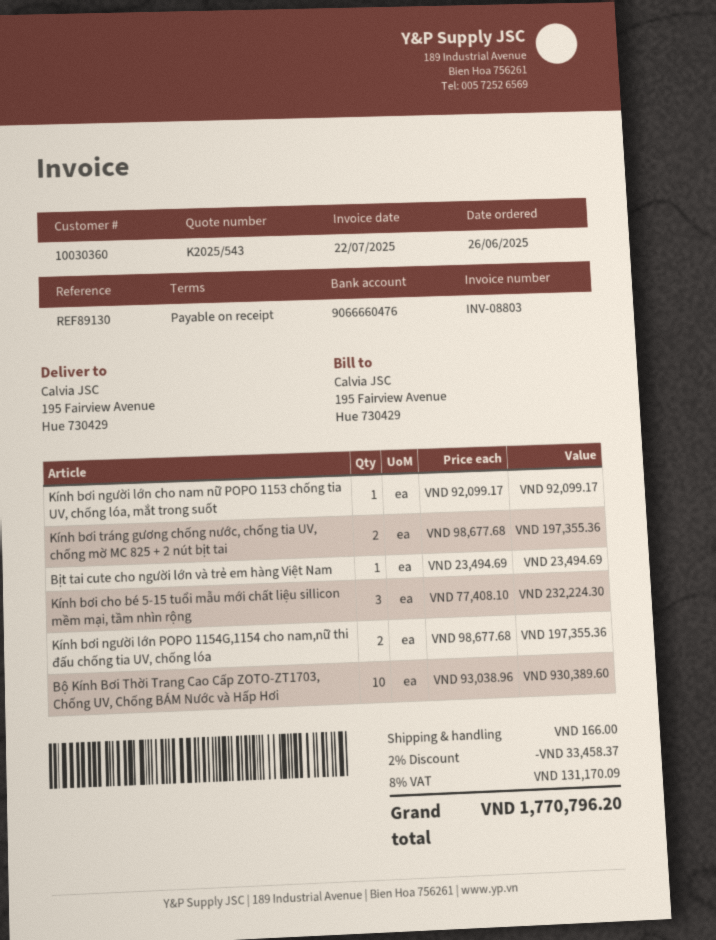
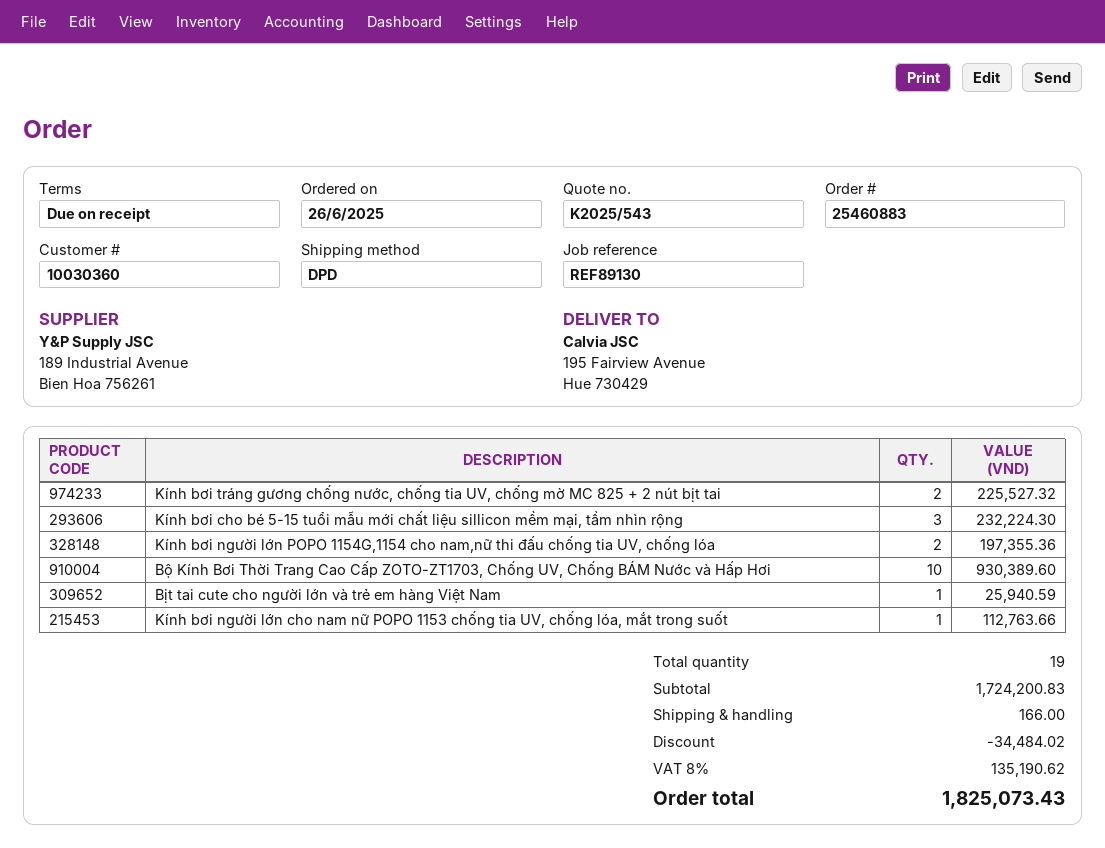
Kính bơi người lớn cho nam nữ POPO 1153 chống tia UV, chống lóa, mắt trong suốt: 1 for 92099.17 -> 1 for 112763.66
Kính bơi tráng gương chống nước, chống tia UV, chống mờ MC 825 + 2 nút bịt tai: 2 for 197355.36 -> 2 for 225527.32
Bịt tai cute cho người lớn và trẻ em hàng Việt Nam: 1 for 23494.69 -> 1 for 25940.59
discount: 33458.37 -> 34484.02
tax: 8% = 131170.09 -> 8% = 135190.62
total: 1770796.20 -> 1825073.43

